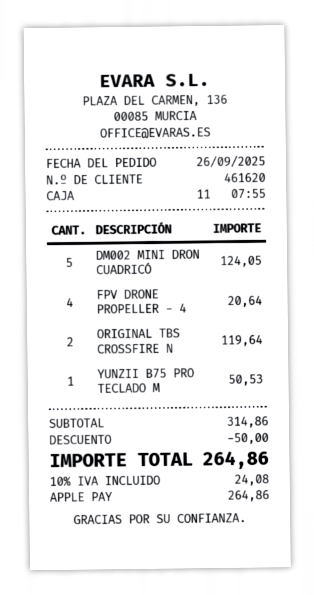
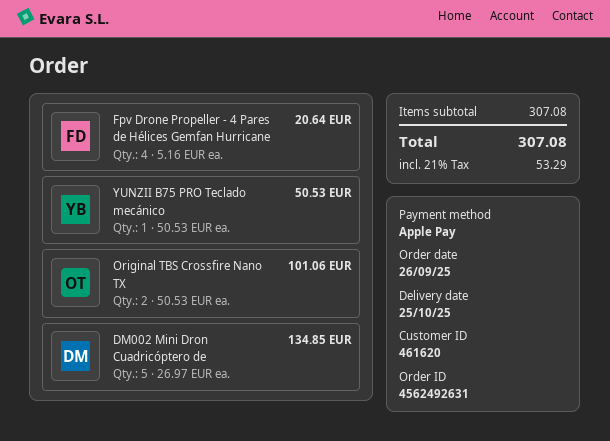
DM002 MINI DRON CUADRICÓ: 5 for 124.05 -> 5 for 134.85
ORIGINAL TBS CROSSFIRE N: 2 for 119.64 -> 2 for 101.06
subtotal: 314.86 -> 307.08
discount: 50.00 -> none
tax: 10% = 24.08 -> 21% = 53.29
total: 264.86 -> 307.08

